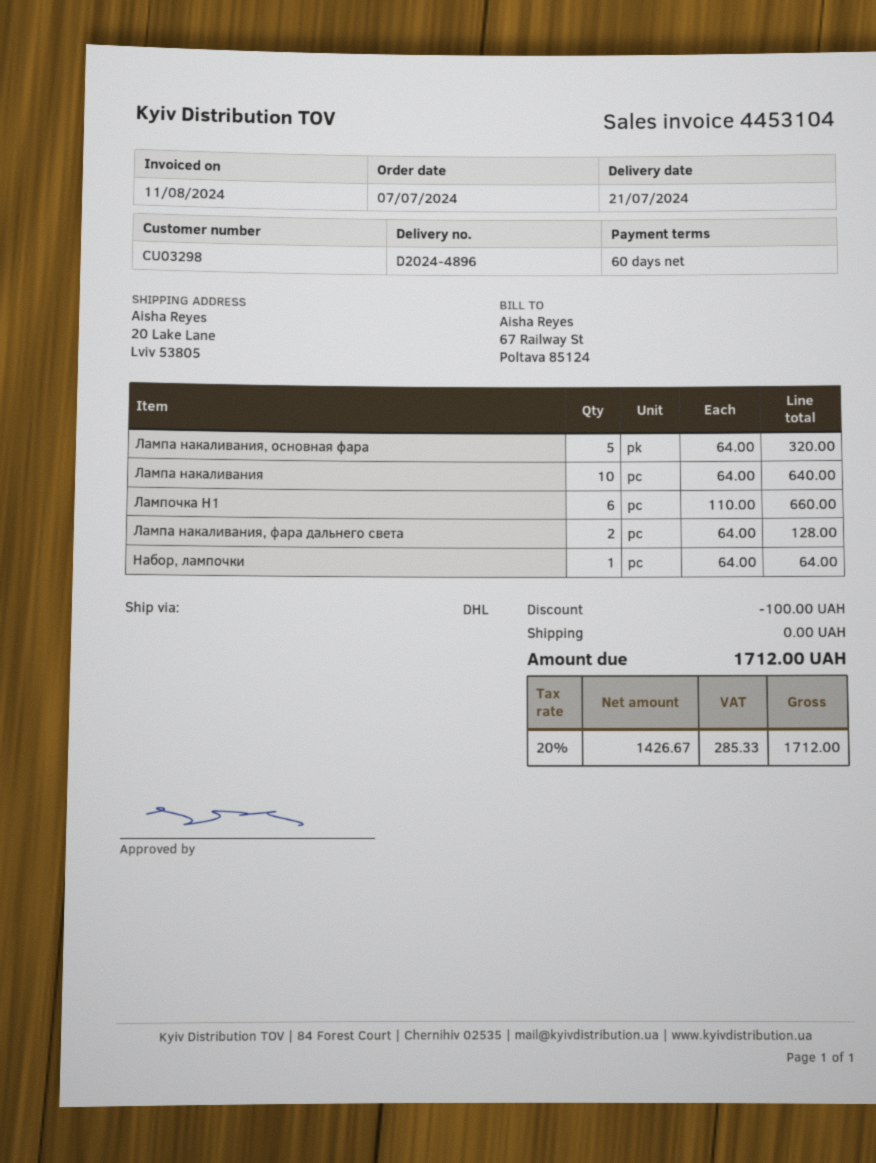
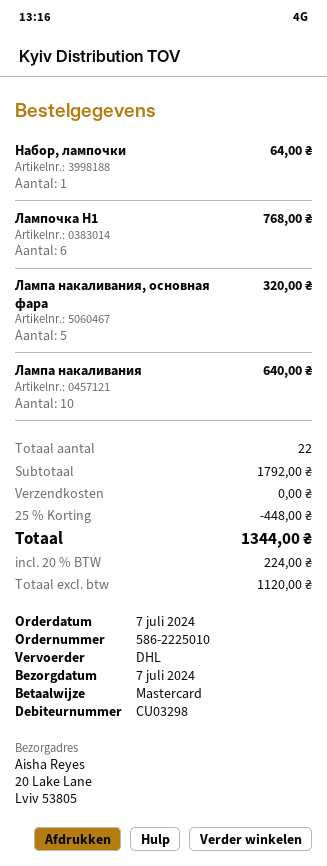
delivery date: 2024-07-21 -> 2024-07-07
Лампочка H1: 6 for 660.00 -> 6 for 768.00
Лампа накаливания, фара дальнего света: 2 for 128.00 -> none
discount: 100.00 -> 448.00
net: 1426.67 -> 1120.00
tax: 20% = 285.33 -> 20% = 224.00
total: 1712.00 -> 1344.00

